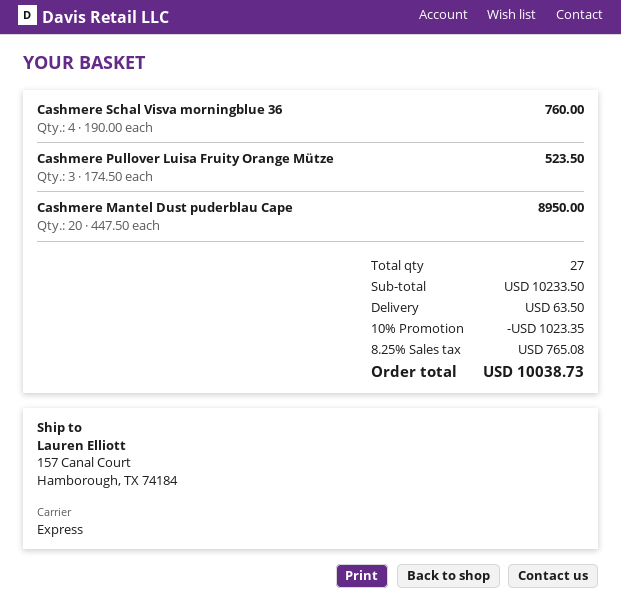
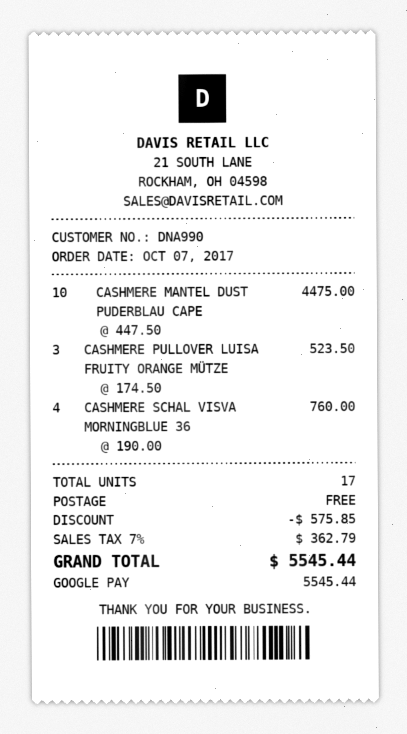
Cashmere Mantel Dust puderblau Cape: 20 x 447.50 = 8950.00 -> 10 x 447.50 = 4475.00
total quantity: 27 -> 17
discount: 1023.35 -> 575.85
shipping: 63.50 -> 0.00
tax: 8.25% = 765.08 -> 7% = 362.79
total: 10038.73 -> 5545.44

